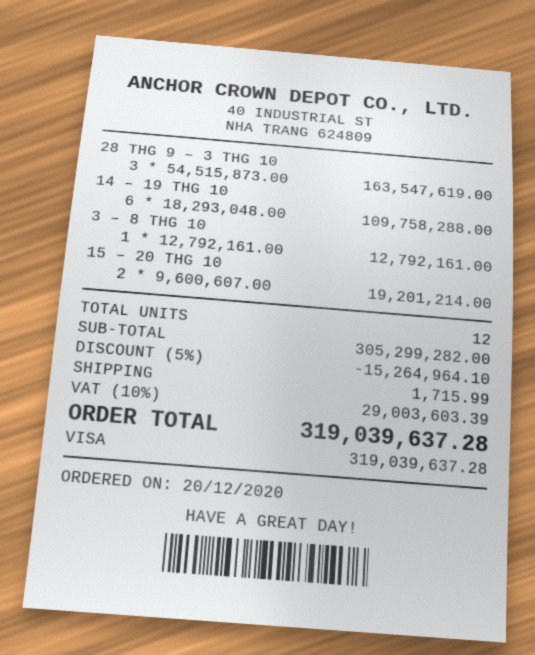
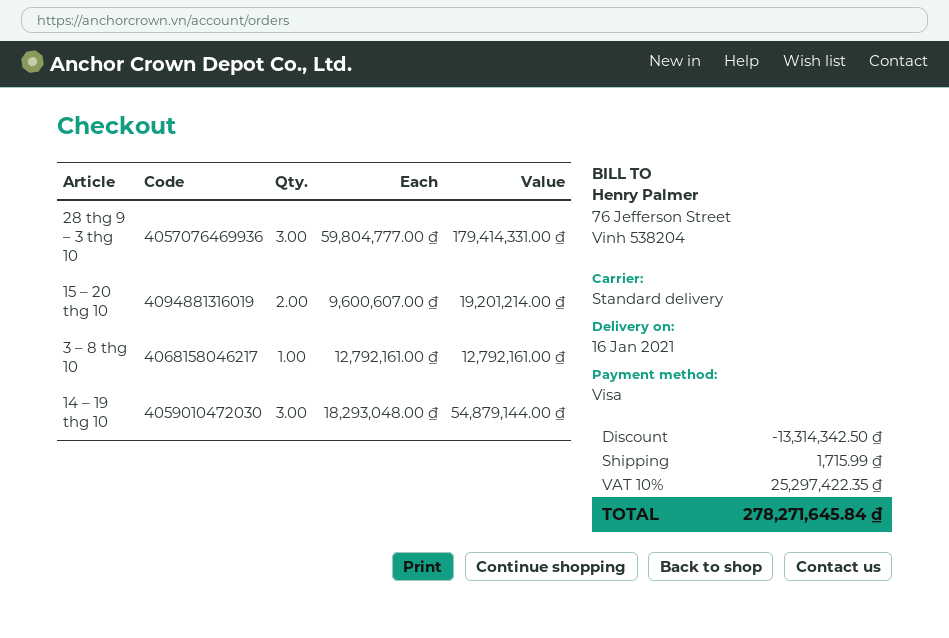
28 THG 9 – 3 THG 10: 3 x 54515873.00 = 163547619.00 -> 3 x 59804777.00 = 179414331.00
14 – 19 THG 10: 6 x 18293048.00 = 109758288.00 -> 3 x 18293048.00 = 54879144.00
discount: 15264964.10 -> 13314342.50
tax: 10% = 29003603.39 -> 10% = 25297422.35
total: 319039637.28 -> 278271645.84

